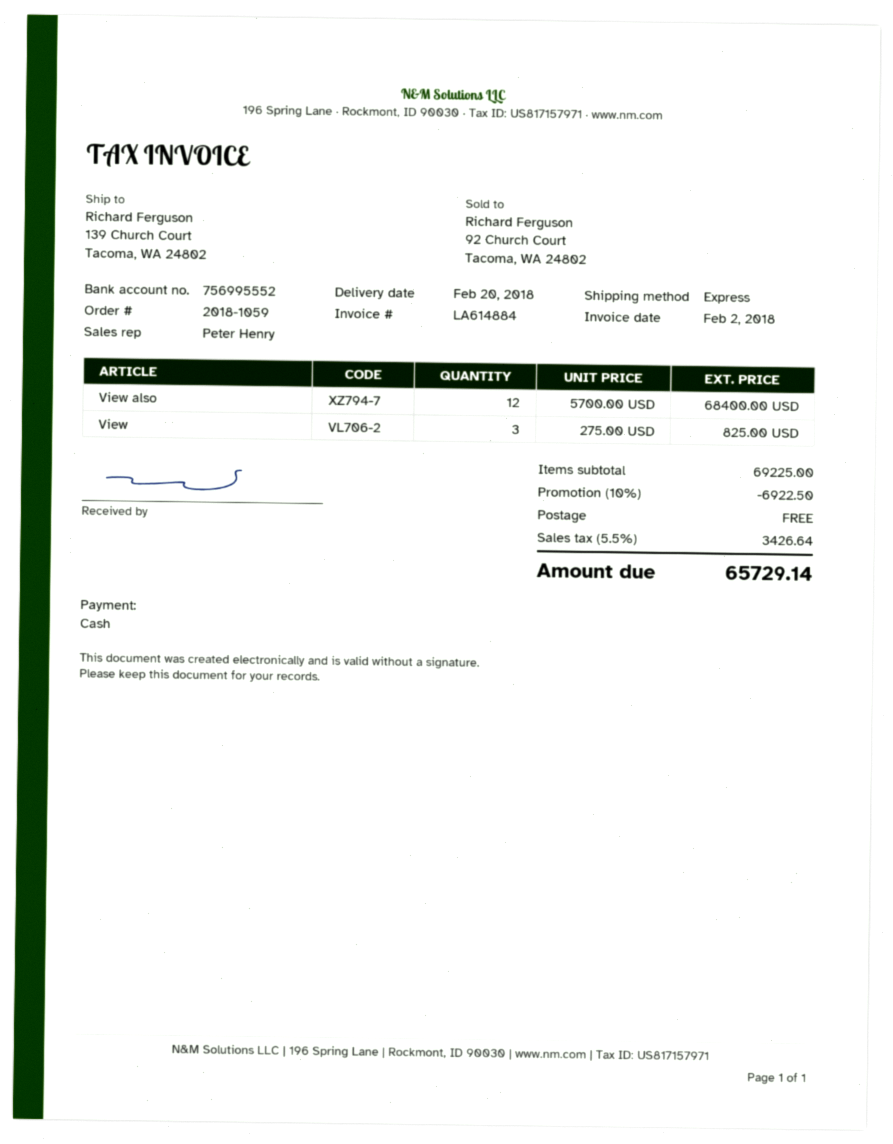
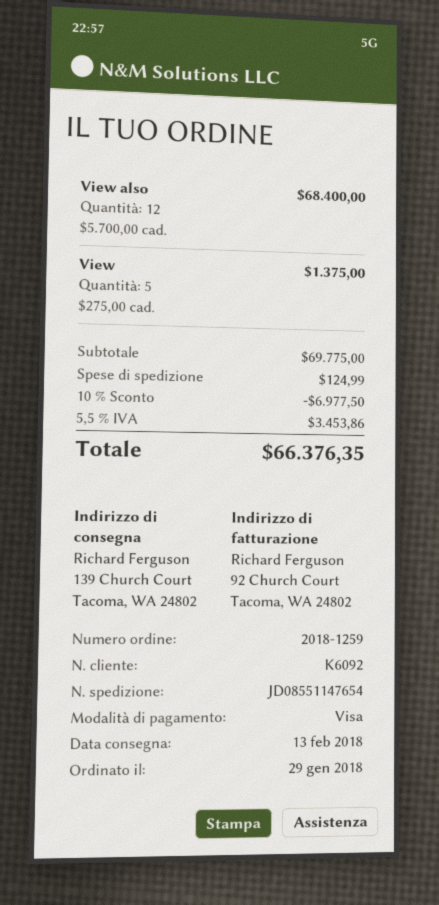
order number: 2018-1059 -> 2018-1259
delivery date: 2018-02-20 -> 2018-02-13
payment method: cash -> Visa
View: 3 x 275.00 = 825.00 -> 5 x 275.00 = 1375.00
subtotal: 69225.00 -> 69775.00
discount: 10% = 6922.50 -> 10% = 6977.50
shipping: 0.00 -> 124.99
tax: 5.5% = 3426.64 -> 5.5% = 3453.86
total: 65729.14 -> 66376.35

